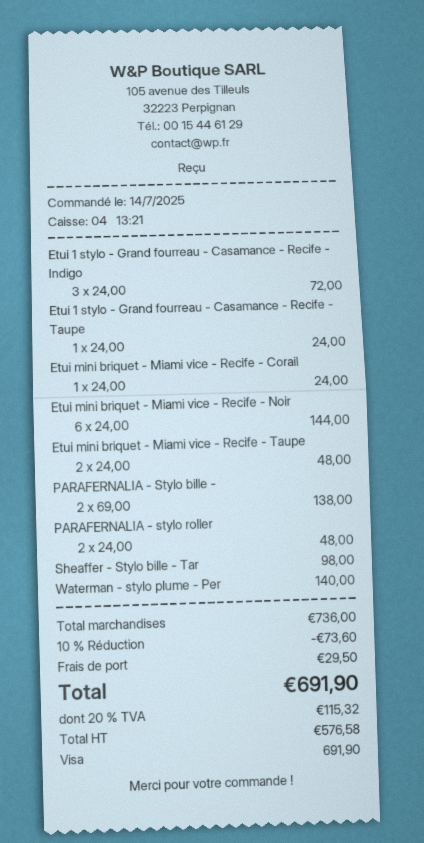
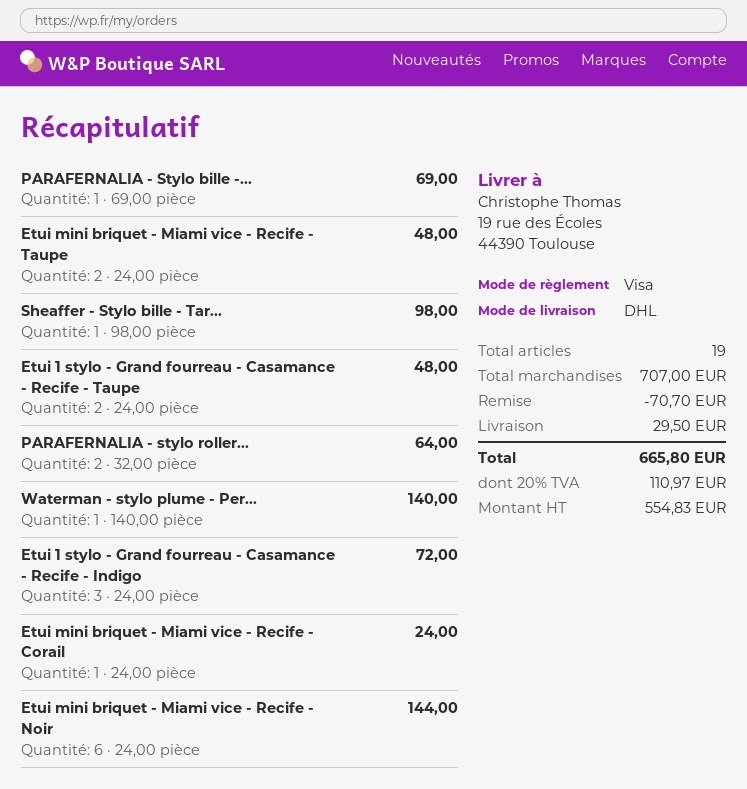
Etui 1 stylo - Grand fourreau - Casamance - Recife - Taupe: 1 x 24.00 = 24.00 -> 2 x 24.00 = 48.00
PARAFERNALIA - Stylo bille -: 2 x 69.00 = 138.00 -> 1 x 69.00 = 69.00
PARAFERNALIA - stylo roller: 2 x 24.00 = 48.00 -> 2 x 32.00 = 64.00
subtotal: 736.00 -> 707.00
discount: 73.60 -> 70.70
net: 576.58 -> 554.83
tax: 20% = 115.32 -> 20% = 110.97
total: 691.90 -> 665.80

